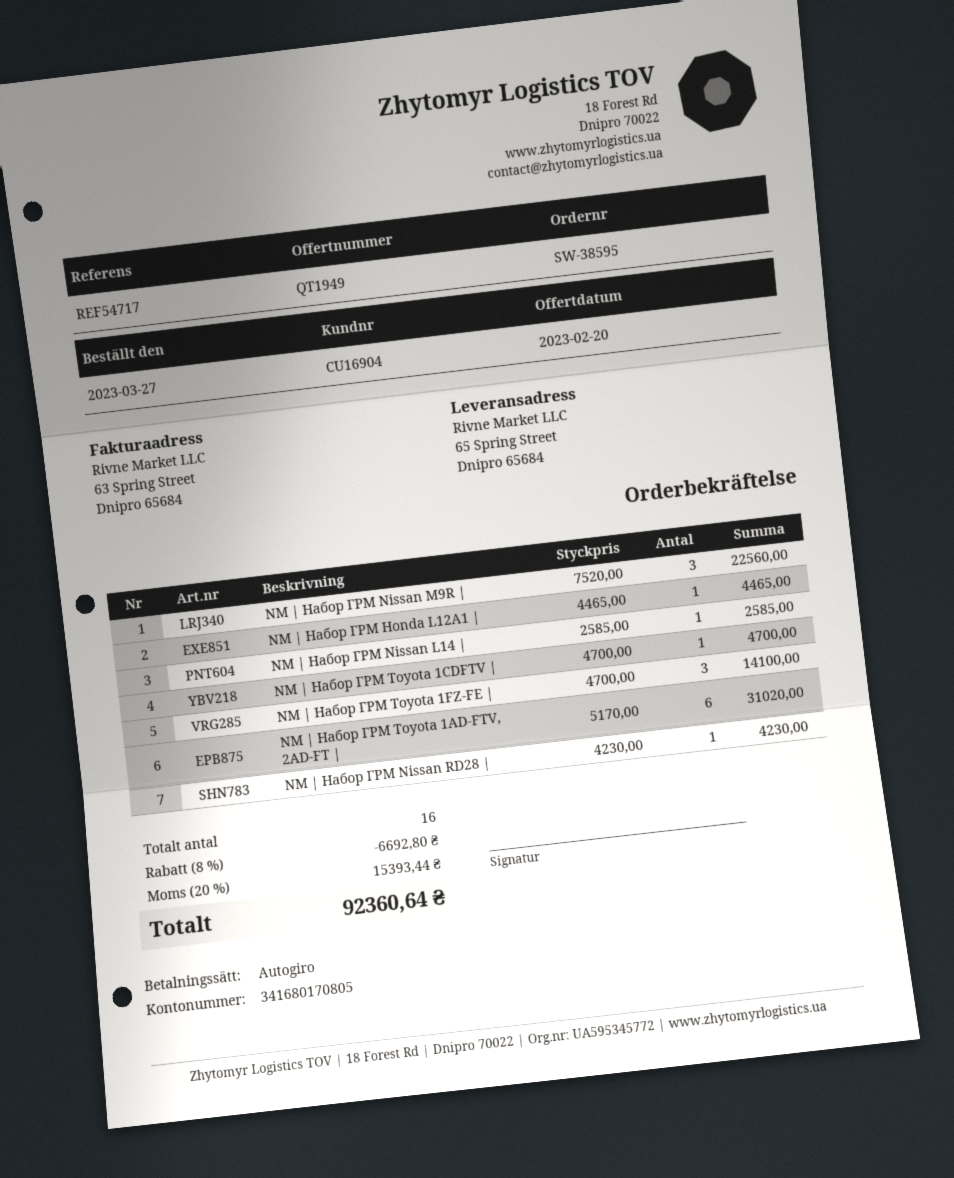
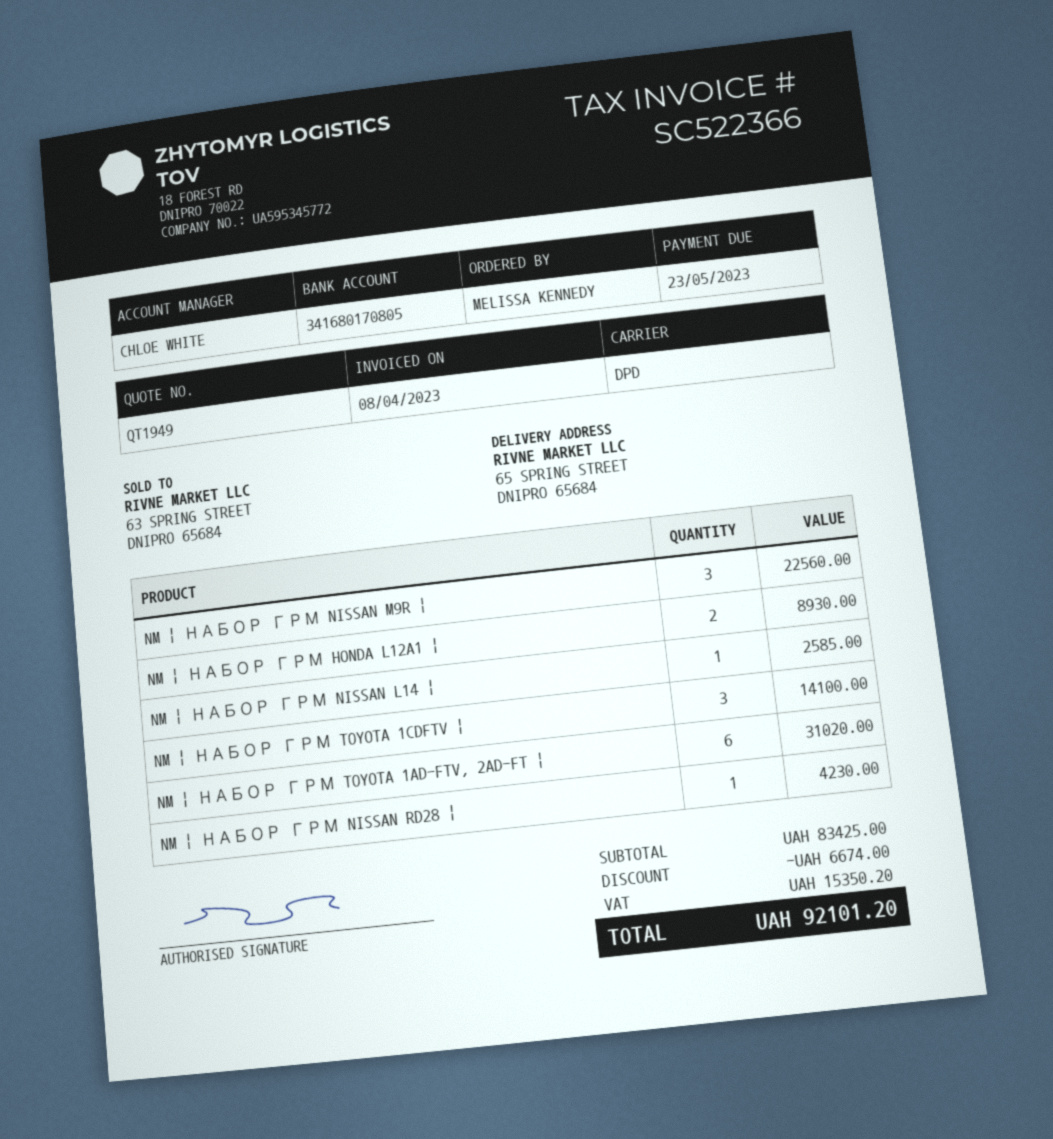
NM | Набор ГРМ Honda L12A1 |: 1 for 4465.00 -> 2 for 8930.00
NM | Набор ГРМ Toyota 1CDFTV |: 1 for 4700.00 -> 3 for 14100.00
NM | Набор ГРМ Toyota 1FZ-FE |: 3 for 14100.00 -> none
discount: 6692.80 -> 6674.00
tax: 15393.44 -> 15350.20
total: 92360.64 -> 92101.20

